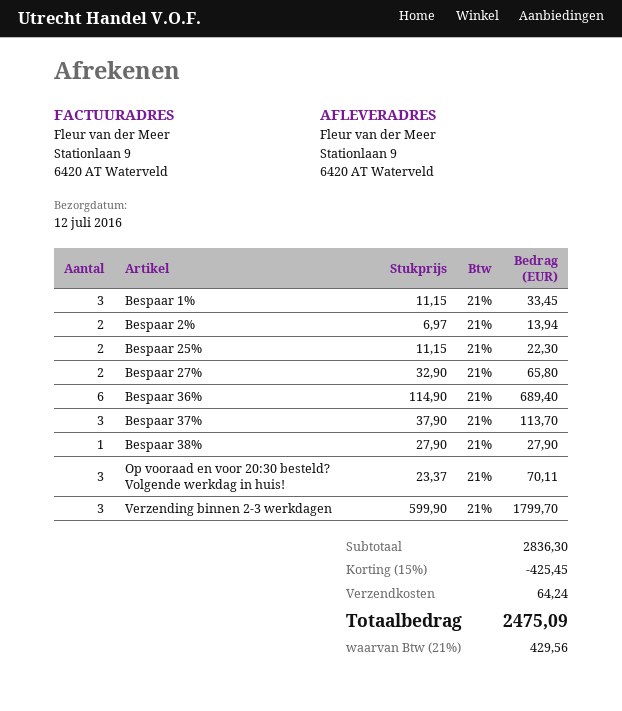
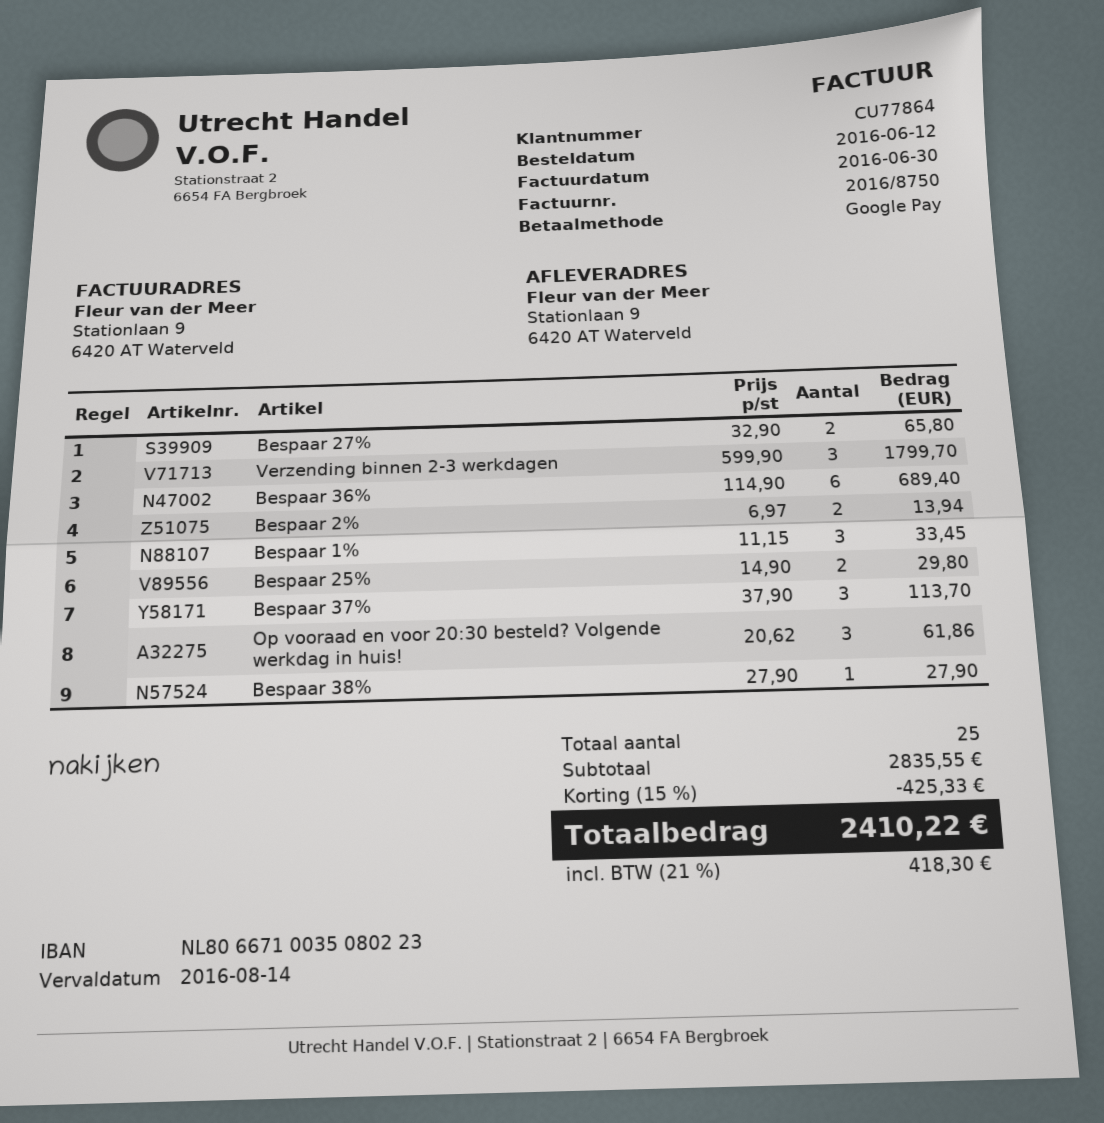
Bespaar 25%: 2 x 11.15 = 22.30 -> 2 x 14.90 = 29.80
Op vooraad en voor 20:30 besteld? Volgende werkdag in huis!: 3 x 23.37 = 70.11 -> 3 x 20.62 = 61.86
subtotal: 2836.30 -> 2835.55
discount: 15% = 425.45 -> 15% = 425.33
shipping: 64.24 -> none
tax: 21% = 429.56 -> 21% = 418.30
total: 2475.09 -> 2410.22

